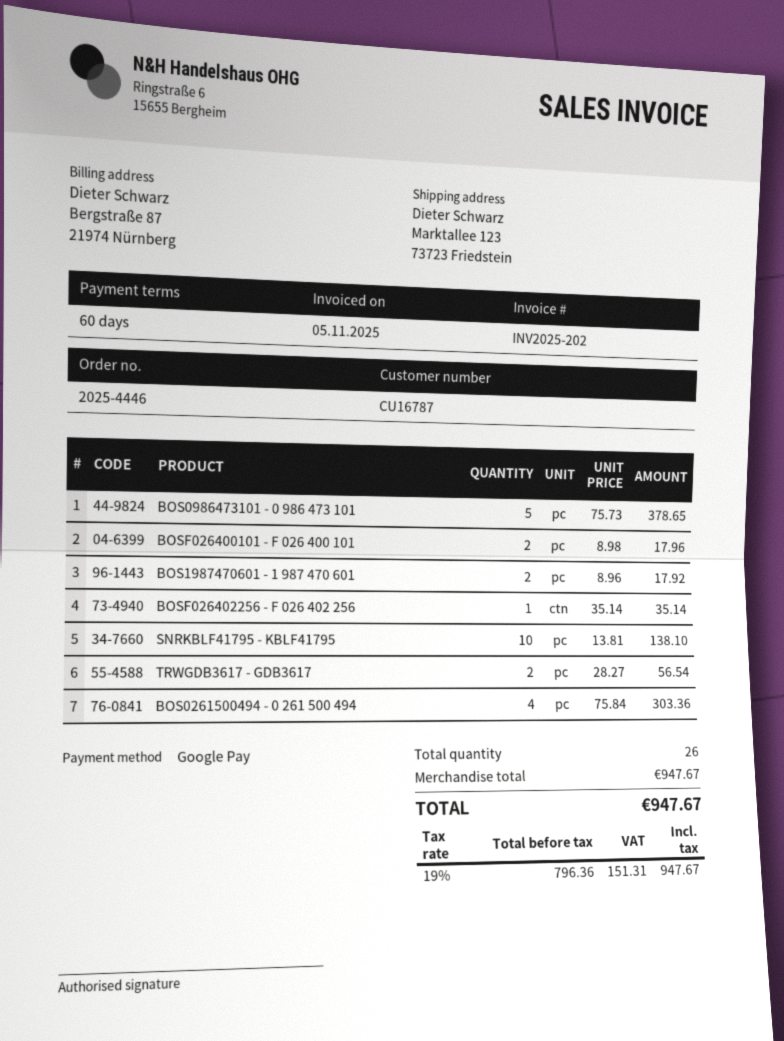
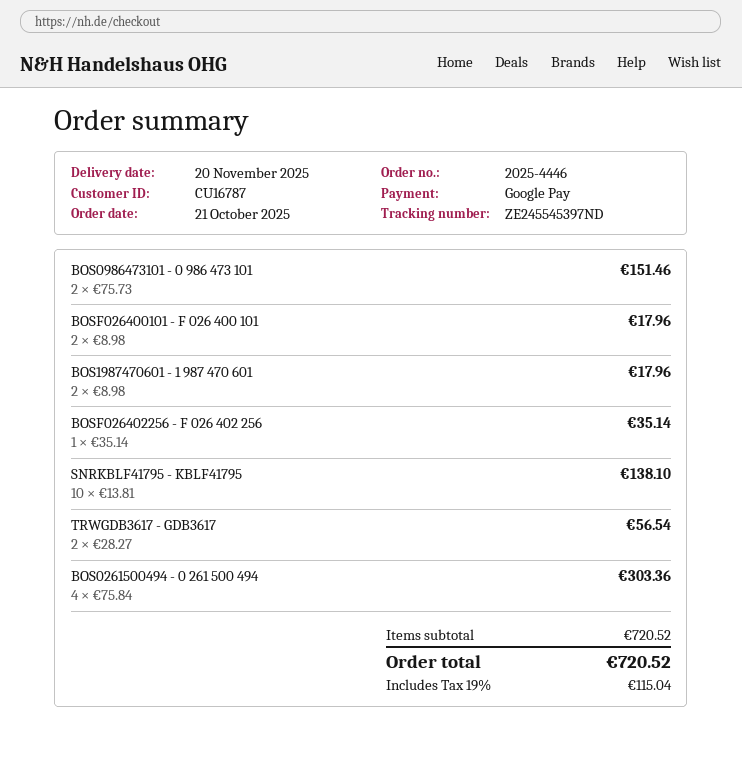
BOS0986473101 - 0 986 473 101: 5 x 75.73 = 378.65 -> 2 x 75.73 = 151.46
BOS1987470601 - 1 987 470 601: 2 x 8.96 = 17.92 -> 2 x 8.98 = 17.96
subtotal: 947.67 -> 720.52
tax: 19% = 151.31 -> 19% = 115.04
total: 947.67 -> 720.52

